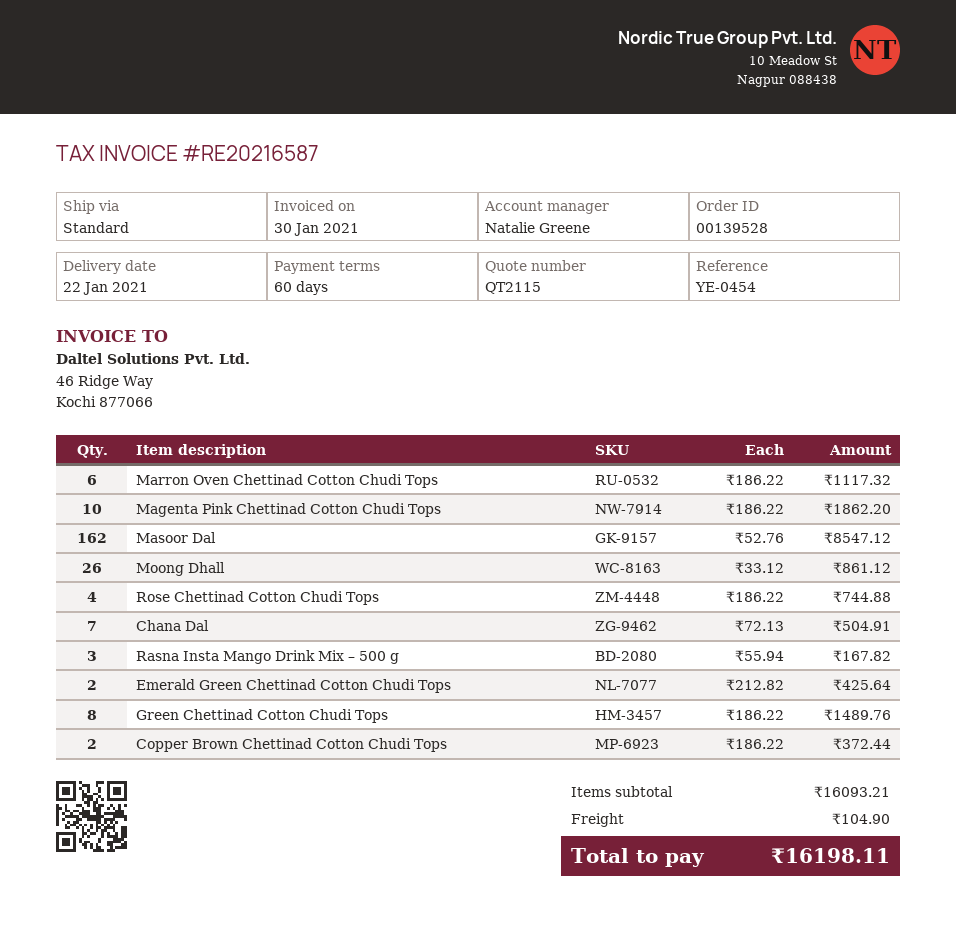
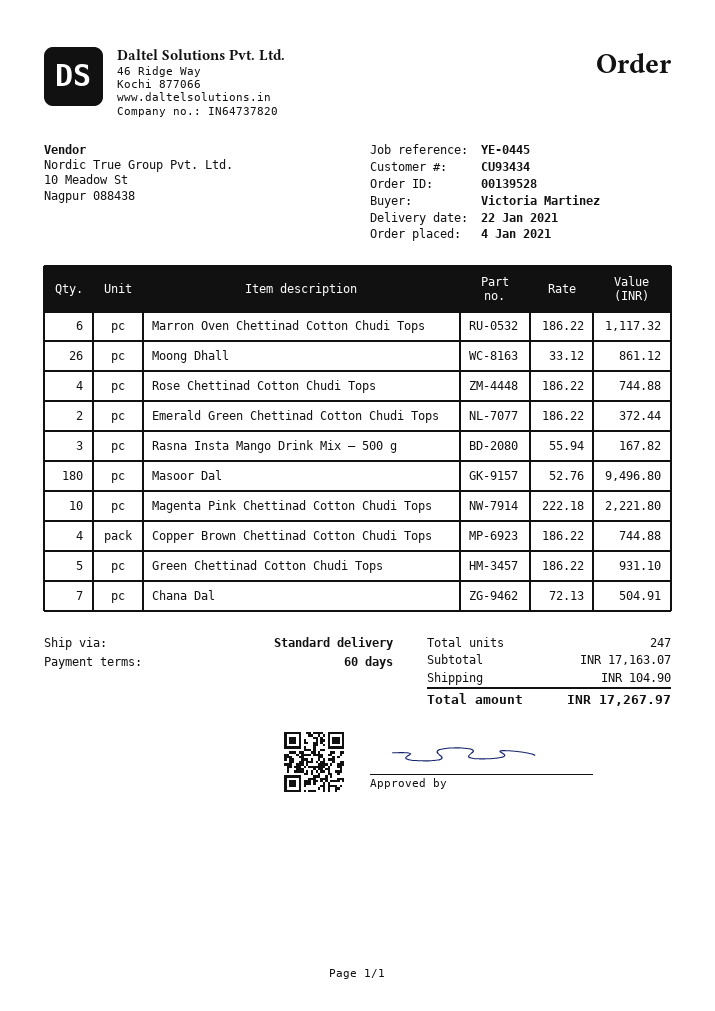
reference: YE-0454 -> YE-0445
Magenta Pink Chettinad Cotton Chudi Tops: 10 x 186.22 = 1862.20 -> 10 x 222.18 = 2221.80
Masoor Dal: 162 x 52.76 = 8547.12 -> 180 x 52.76 = 9496.80
Emerald Green Chettinad Cotton Chudi Tops: 2 x 212.82 = 425.64 -> 2 x 186.22 = 372.44
Green Chettinad Cotton Chudi Tops: 8 x 186.22 = 1489.76 -> 5 x 186.22 = 931.10
Copper Brown Chettinad Cotton Chudi Tops: 2 x 186.22 = 372.44 -> 4 x 186.22 = 744.88
subtotal: 16093.21 -> 17163.07
total: 16198.11 -> 17267.97

